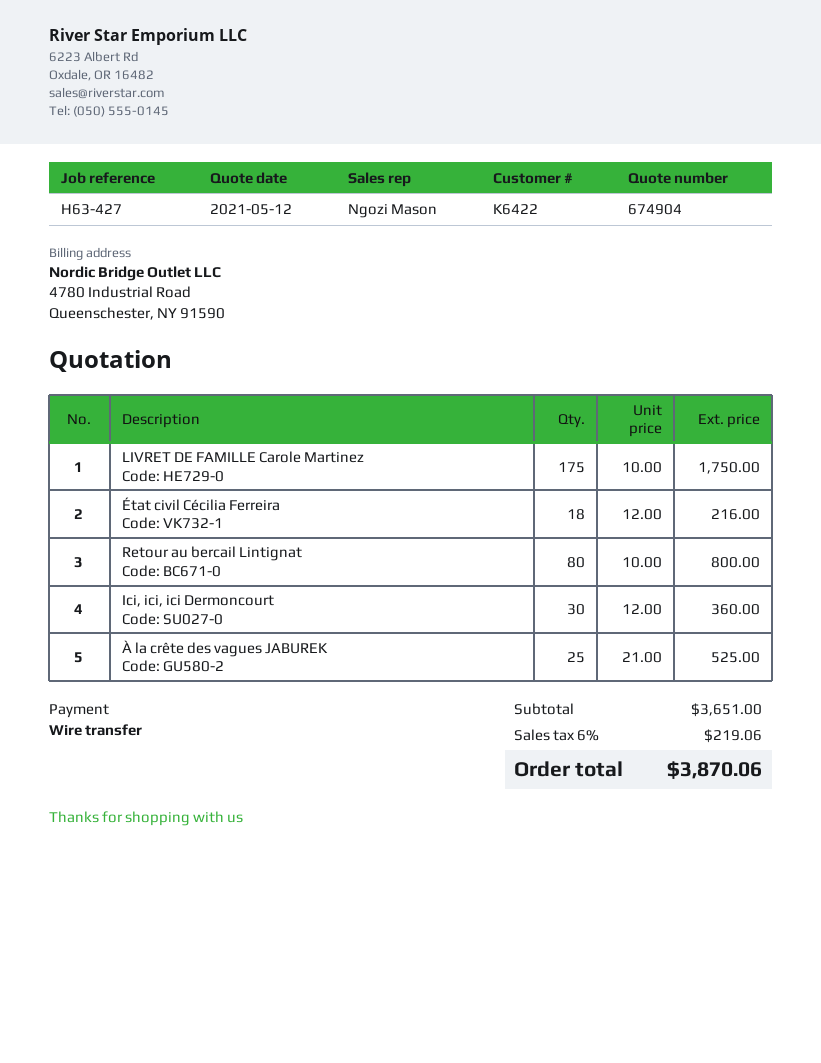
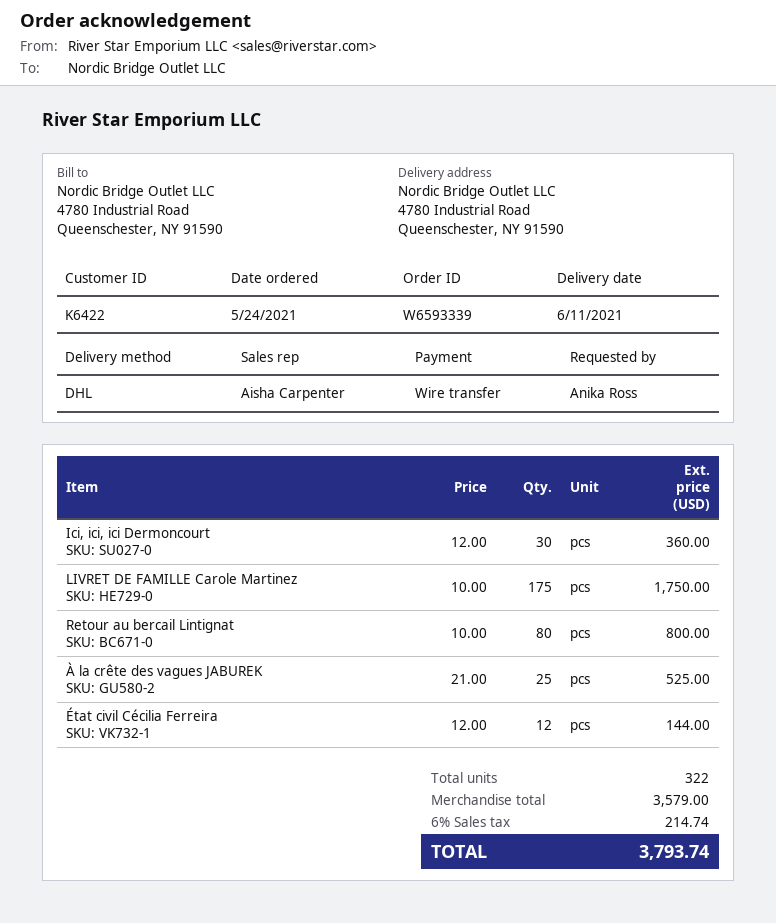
sales rep: Ngozi Mason -> Aisha Carpenter
État civil Cécilia Ferreira: 18 x 12.00 = 216.00 -> 12 x 12.00 = 144.00
subtotal: 3651.00 -> 3579.00
tax: 6% = 219.06 -> 6% = 214.74
total: 3870.06 -> 3793.74

